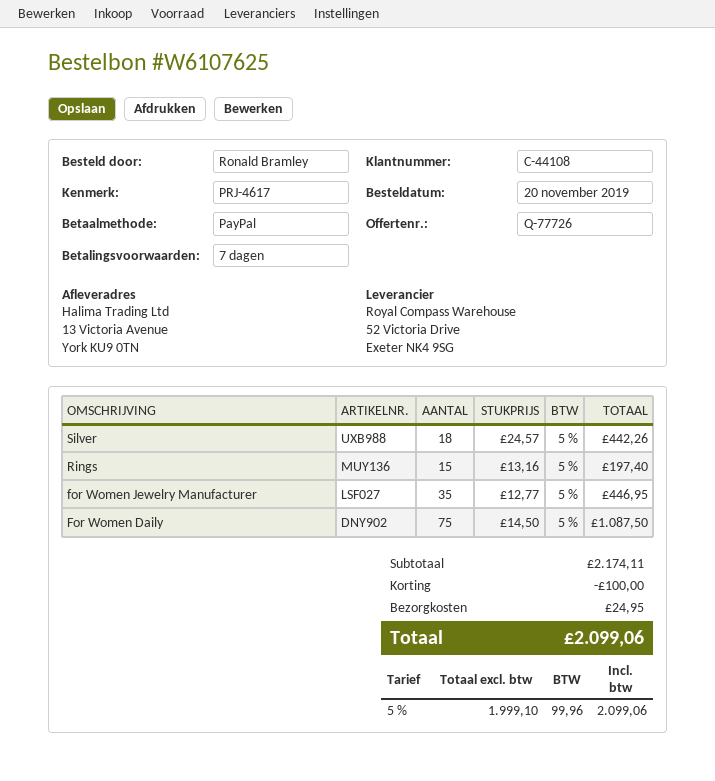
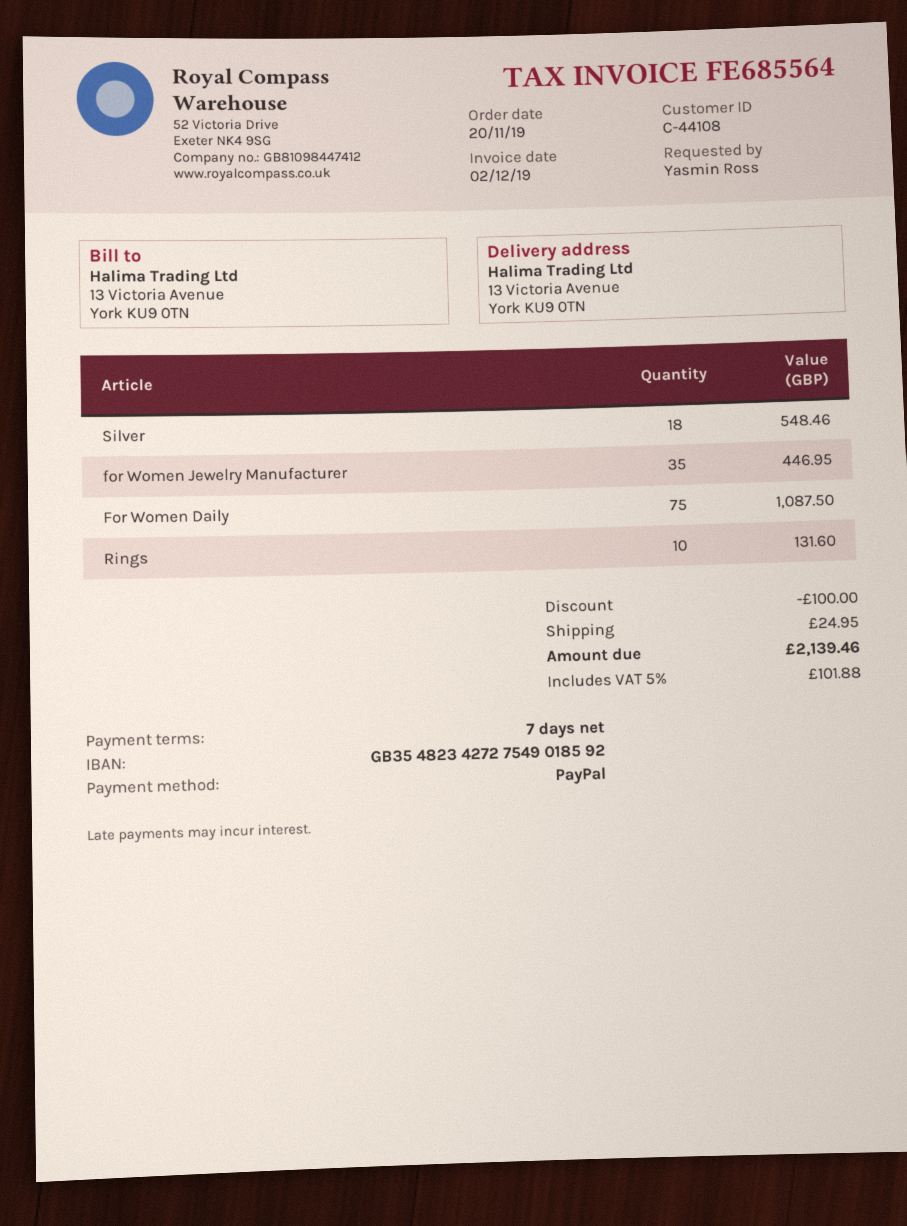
ordered by: Ronald Bramley -> Yasmin Ross
Silver: 18 for 442.26 -> 18 for 548.46
Rings: 15 for 197.40 -> 10 for 131.60
tax: 5% = 99.96 -> 5% = 101.88
total: 2099.06 -> 2139.46

